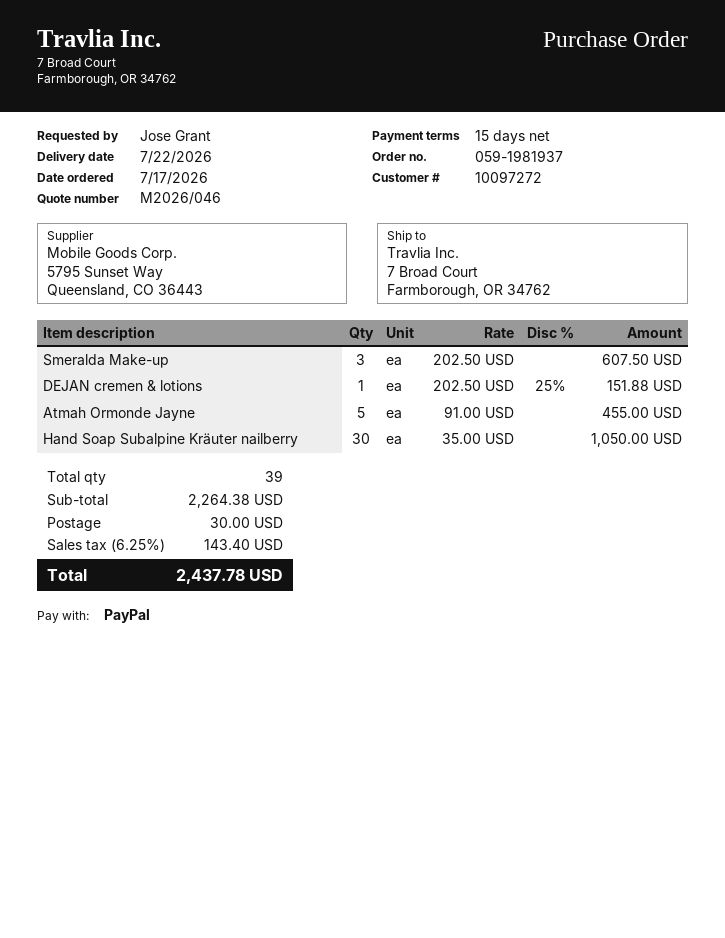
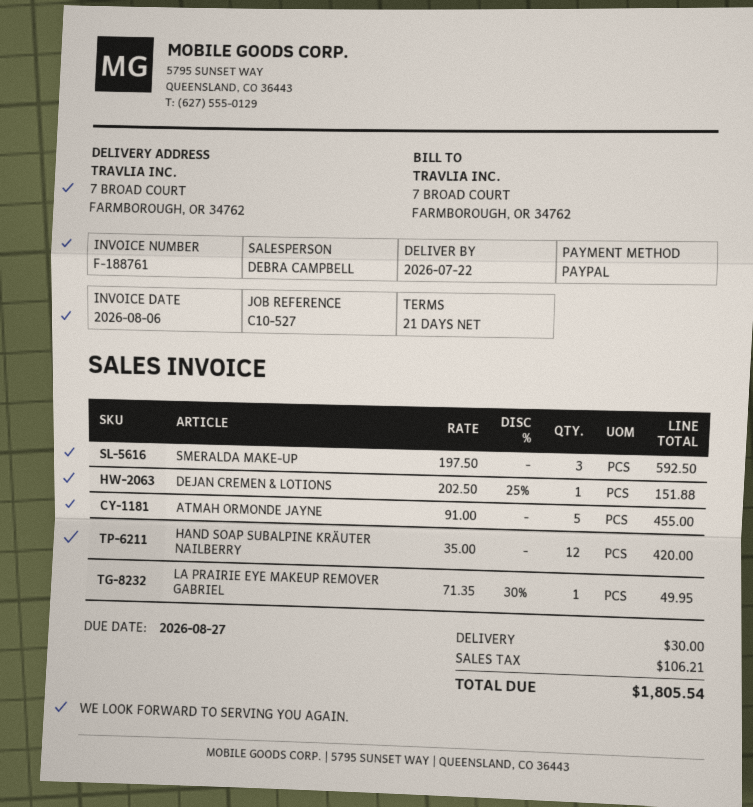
payment terms: 15 days -> 21 days
Smeralda Make-up: 3 x 202.50 = 607.50 -> 3 x 197.50 = 592.50
Hand Soap Subalpine Kräuter nailberry: 30 x 35.00 = 1050.00 -> 12 x 35.00 = 420.00
LA PRAIRIE EYE MAKEUP REMOVER GABRIEL: none -> 1 x 71.35 - 30% = 49.95
tax: 143.40 -> 106.21
total: 2437.78 -> 1805.54

